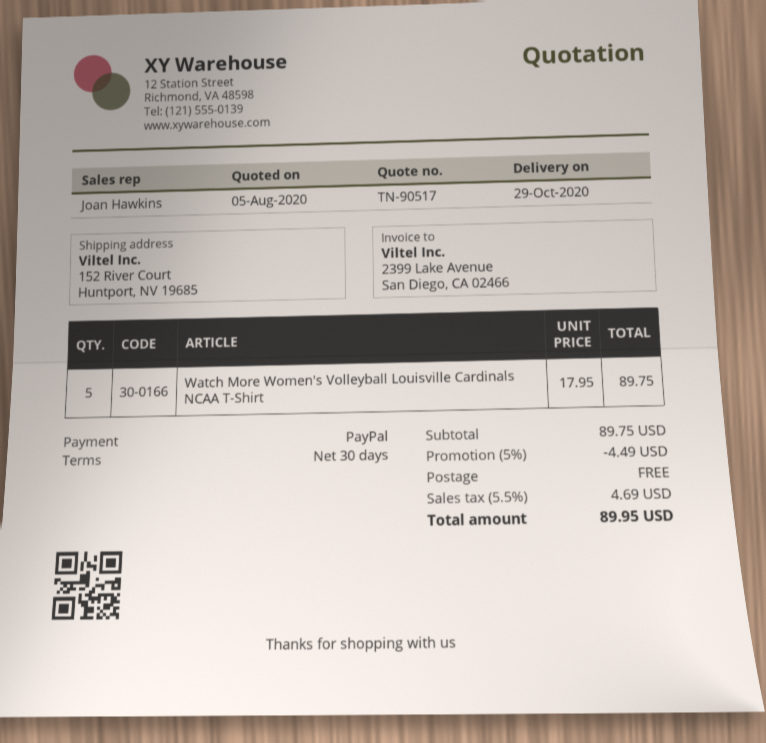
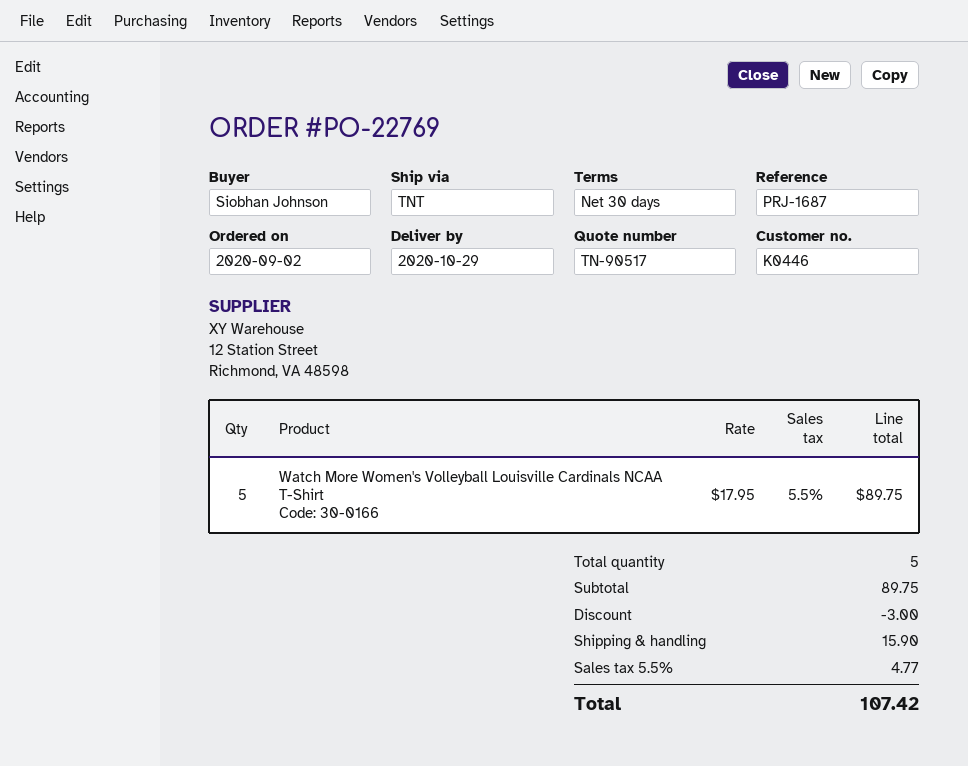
discount: 4.49 -> 3.00
shipping: 0.00 -> 15.90
tax: 5.5% = 4.69 -> 5.5% = 4.77
total: 89.95 -> 107.42

